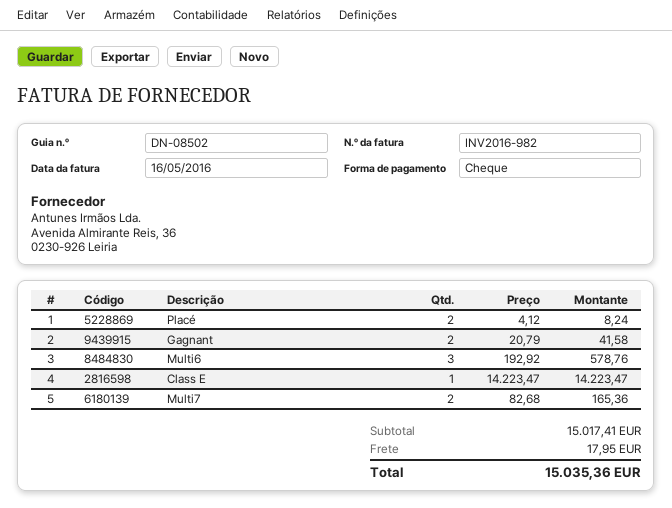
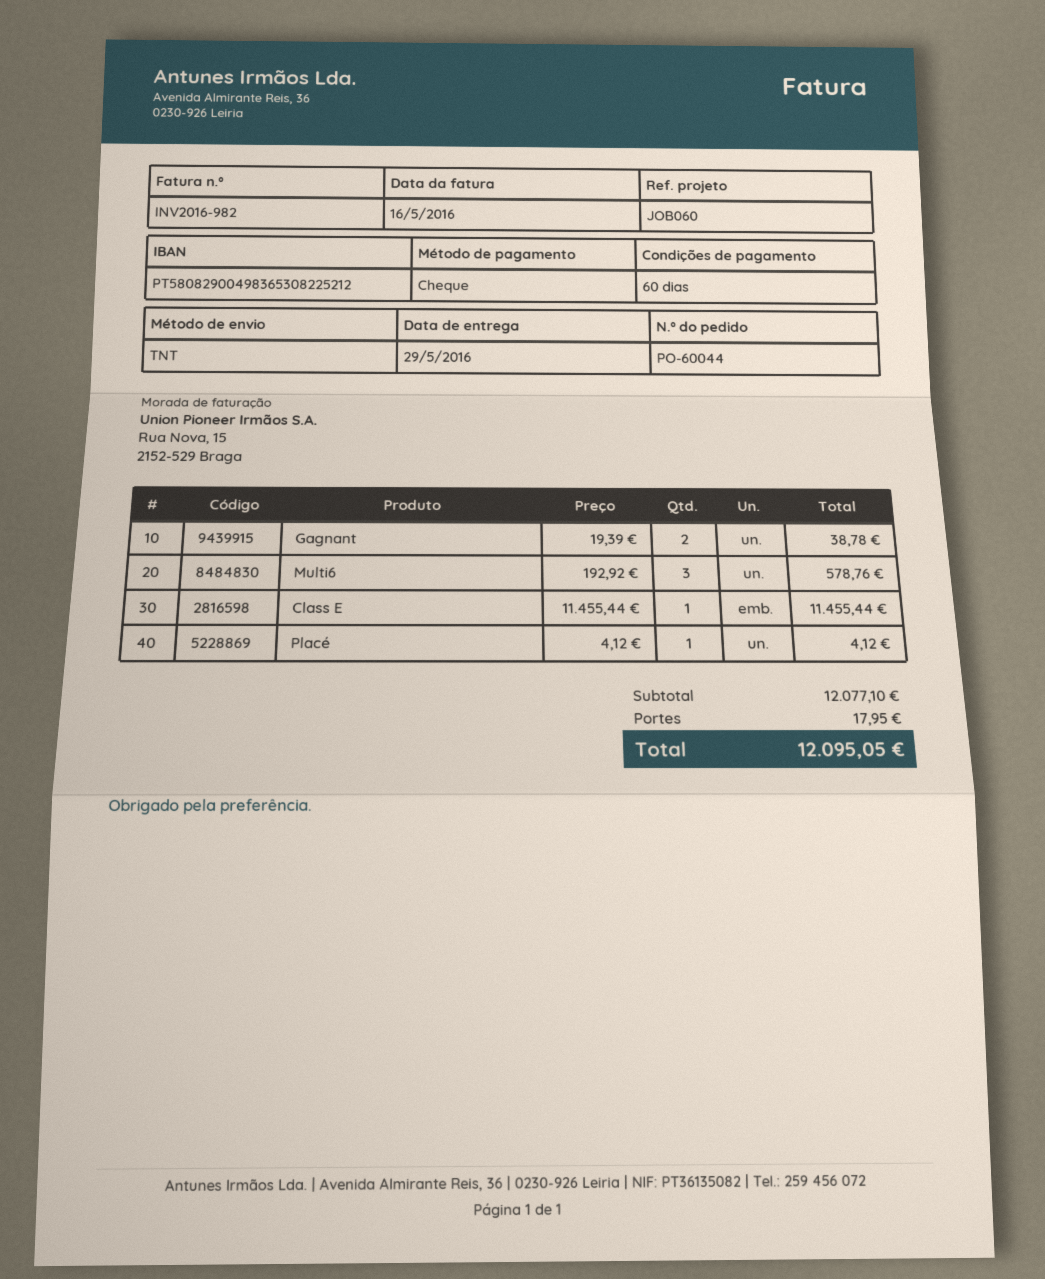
Placé: 2 x 4.12 = 8.24 -> 1 x 4.12 = 4.12
Gagnant: 2 x 20.79 = 41.58 -> 2 x 19.39 = 38.78
Class E: 1 x 14223.47 = 14223.47 -> 1 x 11455.44 = 11455.44
Multi7: 2 x 82.68 = 165.36 -> none
subtotal: 15017.41 -> 12077.10
total: 15035.36 -> 12095.05

